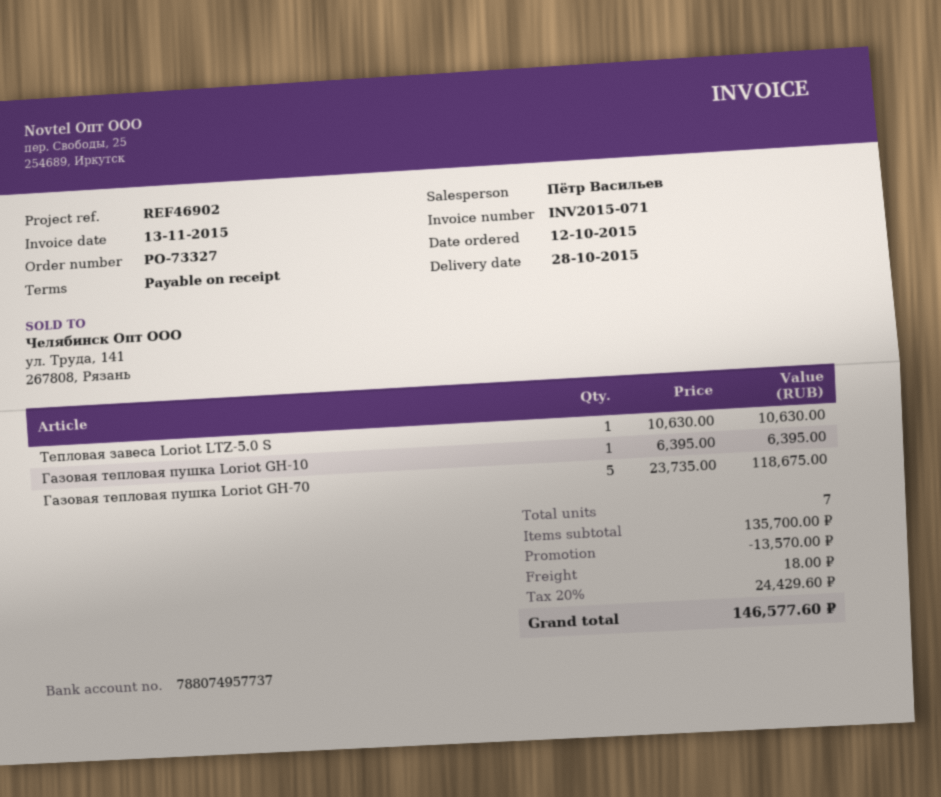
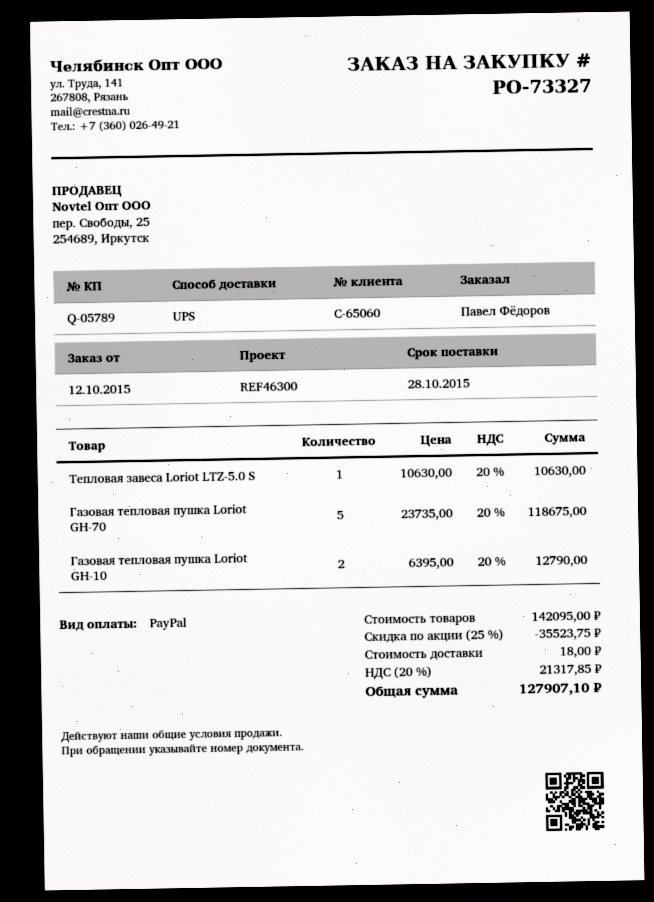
reference: REF46902 -> REF46300
Газовая тепловая пушка Loriot GH-10: 1 x 6395.00 = 6395.00 -> 2 x 6395.00 = 12790.00
subtotal: 135700.00 -> 142095.00
discount: 13570.00 -> 35523.75
tax: 20% = 24429.60 -> 20% = 21317.85
total: 146577.60 -> 127907.10

